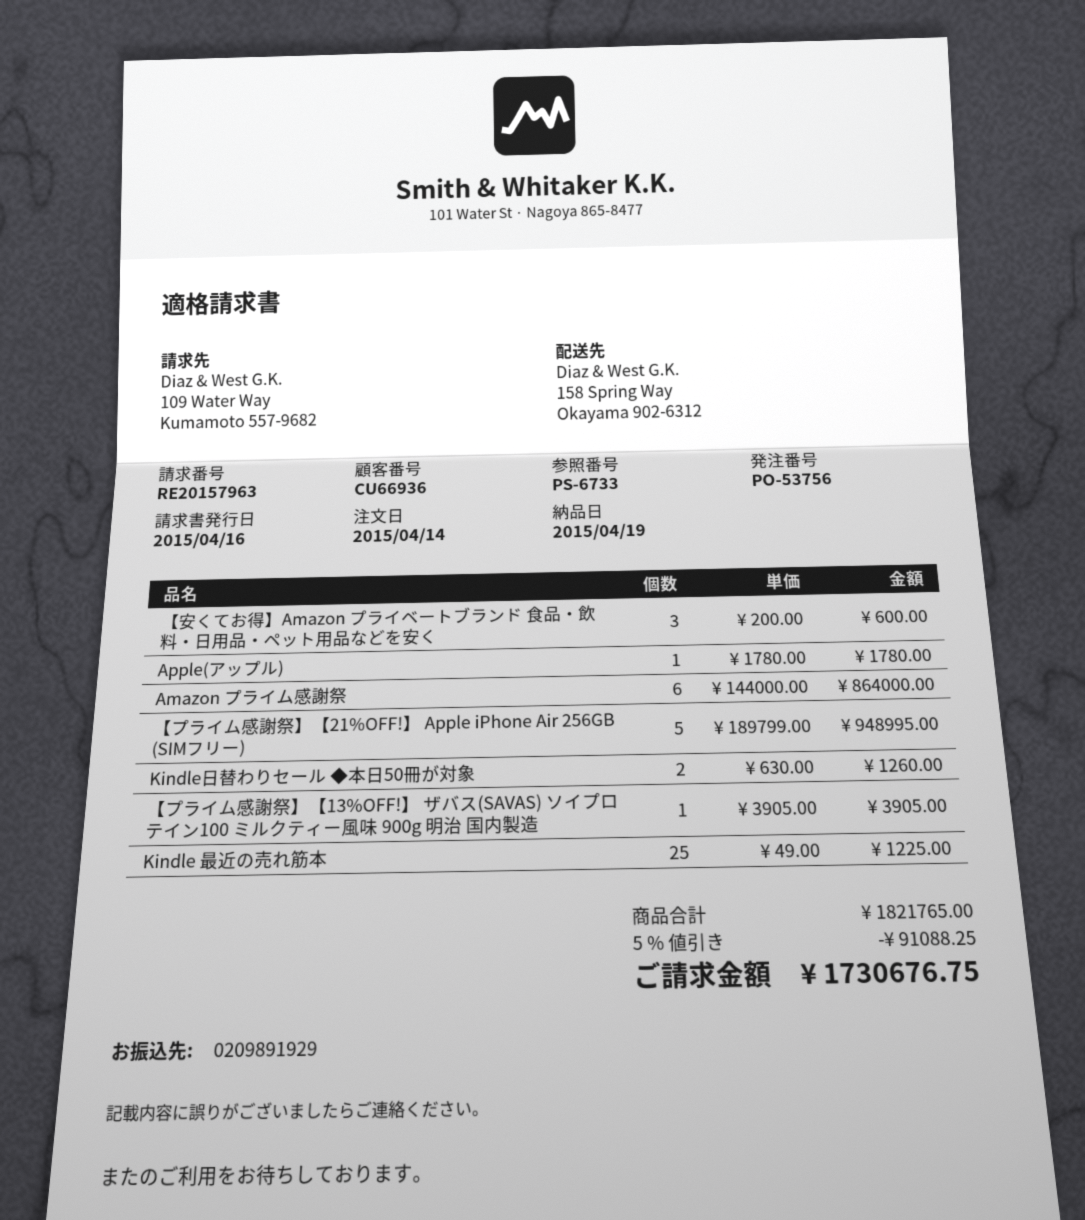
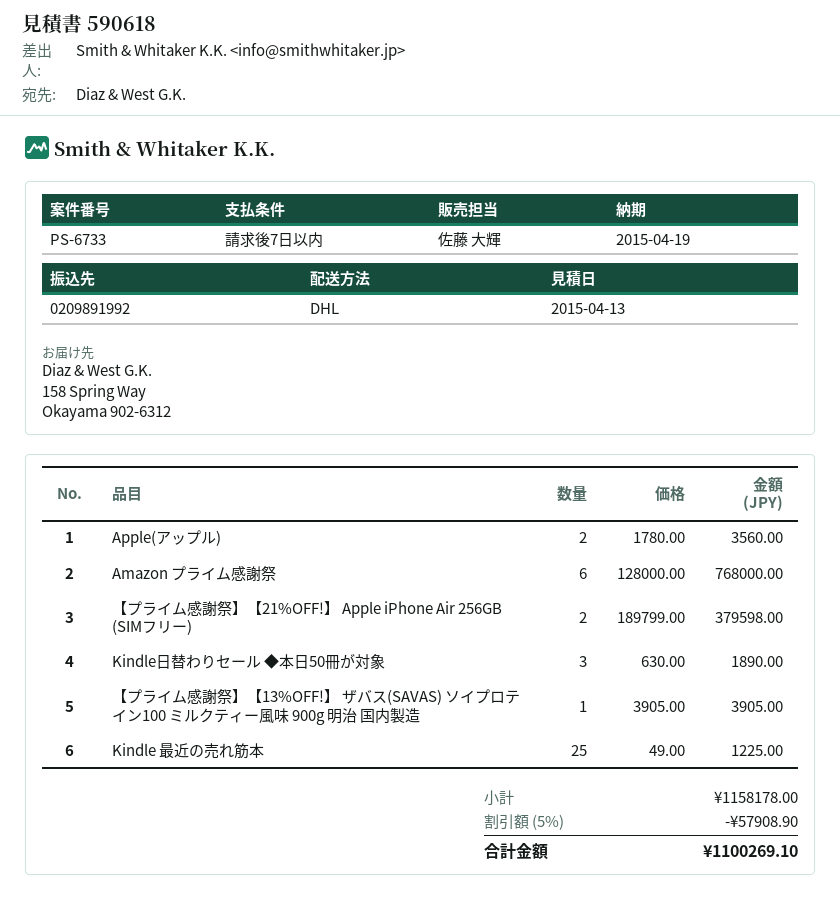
bank account: 0209891929 -> 0209891992
【安くてお得】Amazon プライベートブランド 食品・飲料・日用品・ペット用品などを安く: 3 x 200.00 = 600.00 -> none
Apple(アップル): 1 x 1780.00 = 1780.00 -> 2 x 1780.00 = 3560.00
Amazon プライム感謝祭: 6 x 144000.00 = 864000.00 -> 6 x 128000.00 = 768000.00
【プライム感謝祭】【21%OFF!】 Apple iPhone Air 256GB (SIMフリー): 5 x 189799.00 = 948995.00 -> 2 x 189799.00 = 379598.00
Kindle日替わりセール ◆本日50冊が対象: 2 x 630.00 = 1260.00 -> 3 x 630.00 = 1890.00
subtotal: 1821765.00 -> 1158178.00
discount: 5% = 91088.25 -> 5% = 57908.90
total: 1730676.75 -> 1100269.10

